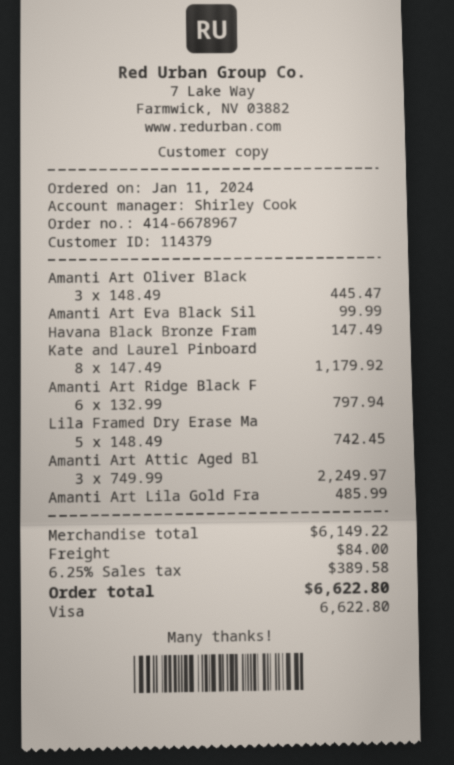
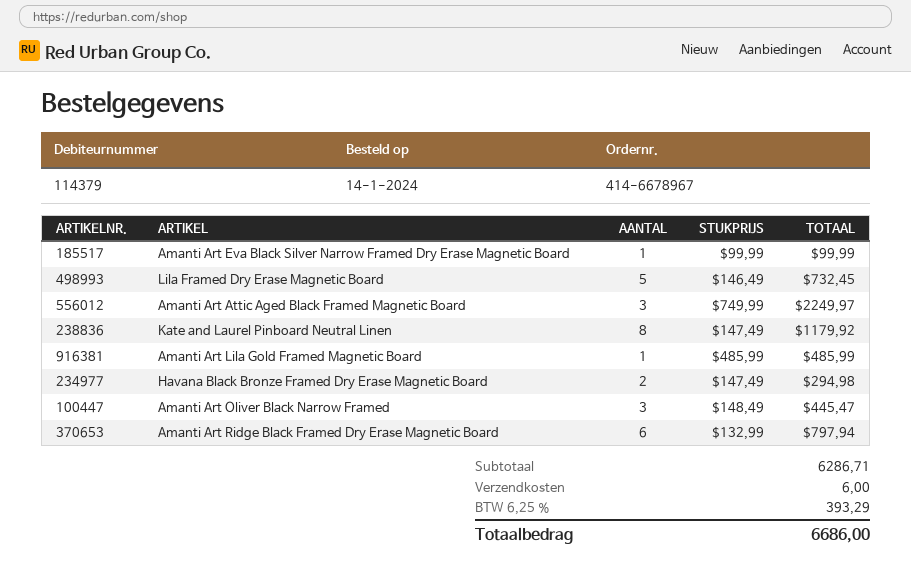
order date: 2024-01-11 -> 2024-01-14
Havana Black Bronze Fram: 1 x 147.49 = 147.49 -> 2 x 147.49 = 294.98
Lila Framed Dry Erase Ma: 5 x 148.49 = 742.45 -> 5 x 146.49 = 732.45
subtotal: 6149.22 -> 6286.71
shipping: 84.00 -> 6.00
tax: 6.25% = 389.58 -> 6.25% = 393.29
total: 6622.80 -> 6686.00

